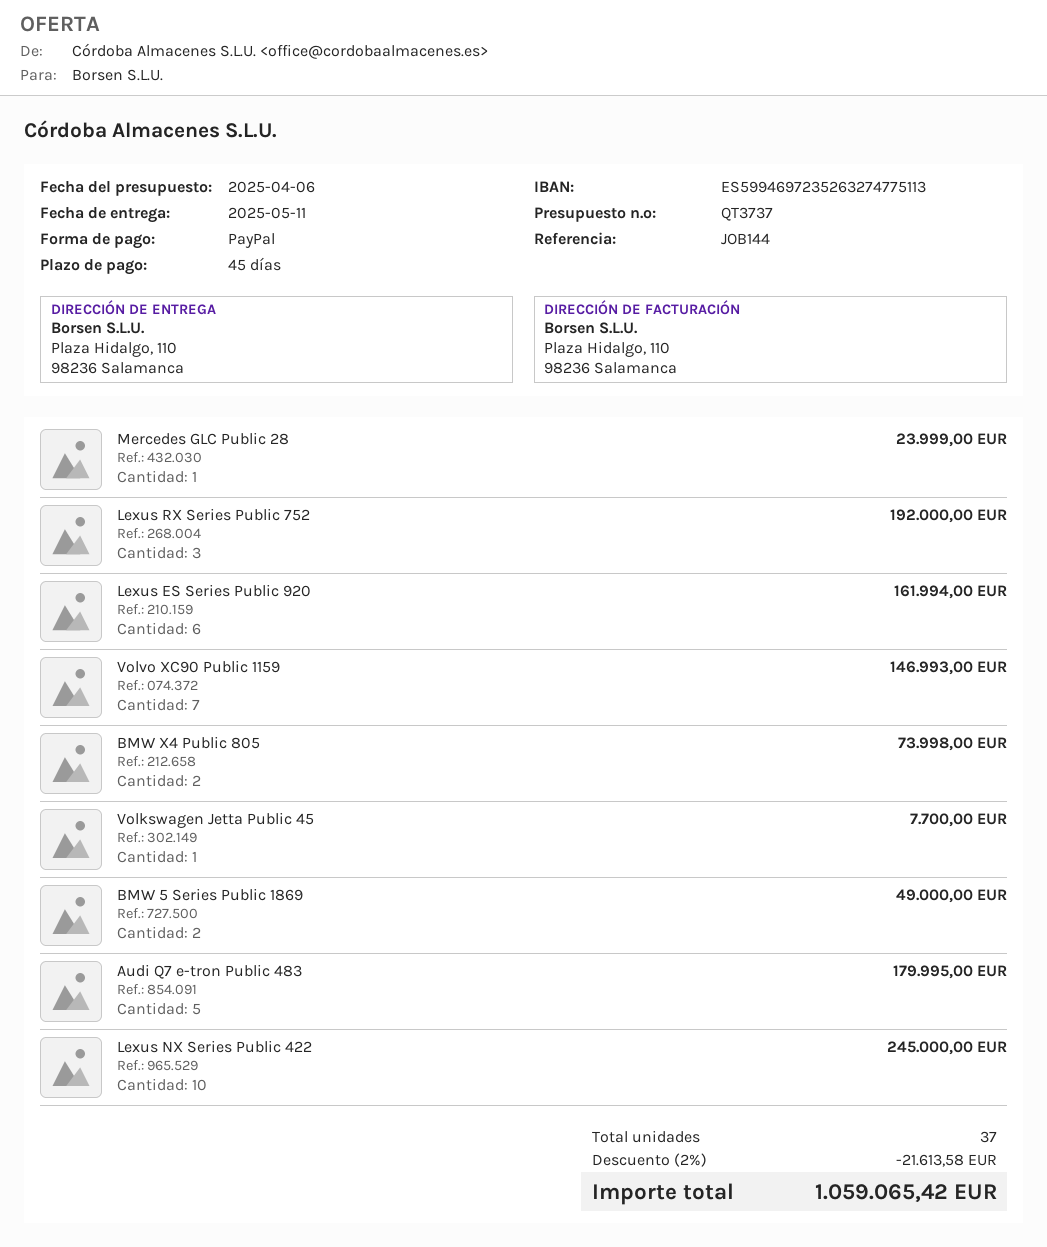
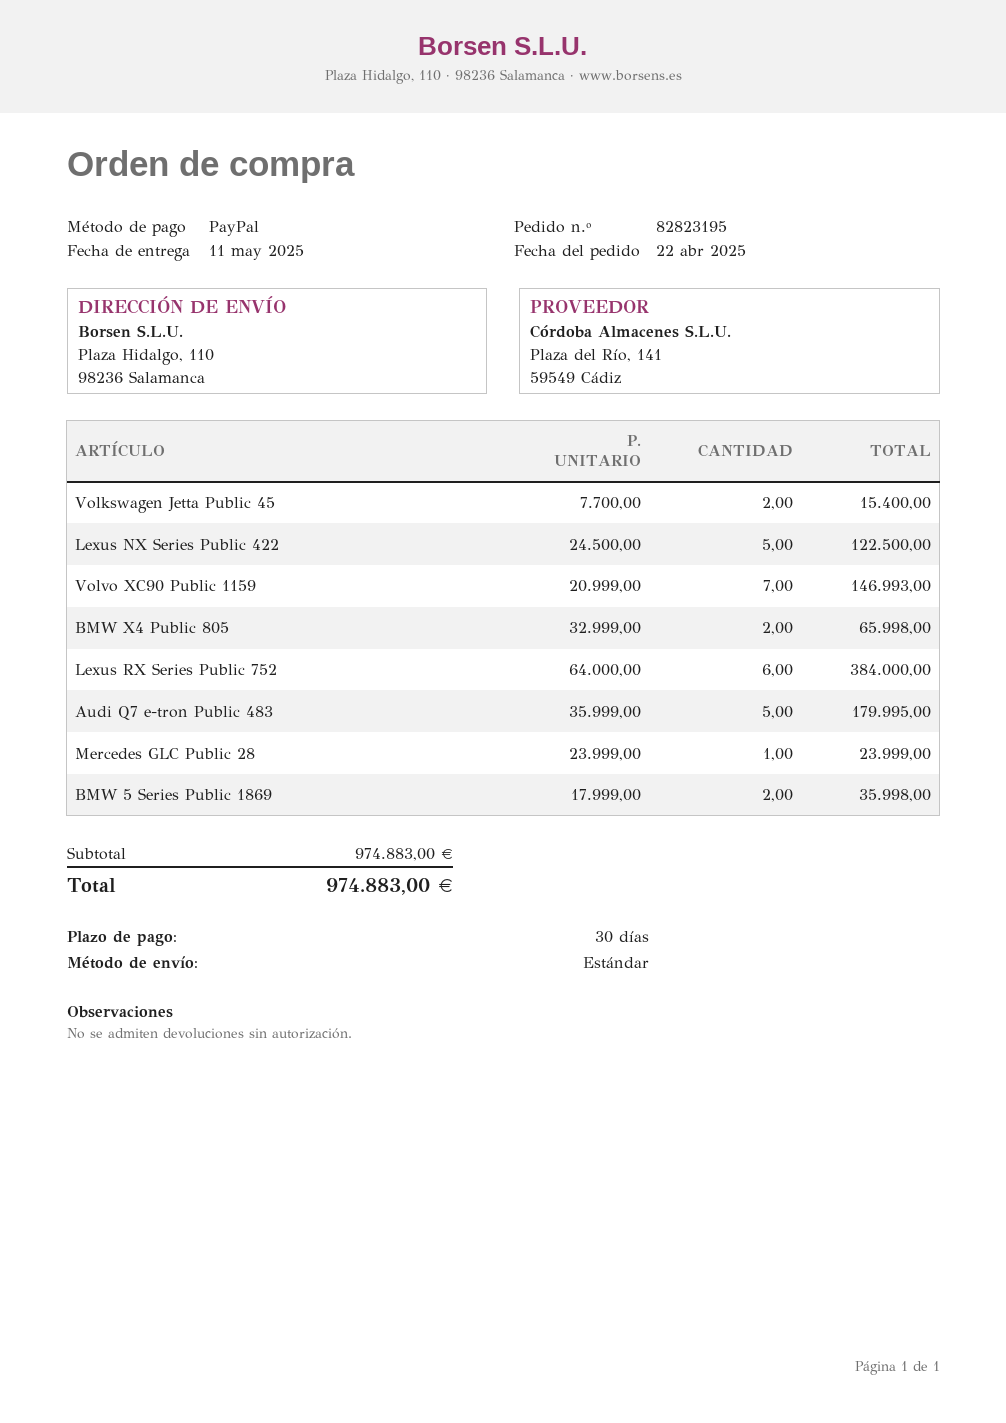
payment terms: 45 days -> 30 days
Lexus RX Series Public 752: 3 for 192000.00 -> 6 for 384000.00
Lexus ES Series Public 920: 6 for 161994.00 -> none
BMW X4 Public 805: 2 for 73998.00 -> 2 for 65998.00
Volkswagen Jetta Public 45: 1 for 7700.00 -> 2 for 15400.00
BMW 5 Series Public 1869: 2 for 49000.00 -> 2 for 35998.00
Lexus NX Series Public 422: 10 for 245000.00 -> 5 for 122500.00
discount: 2% = 21613.58 -> none
total: 1059065.42 -> 974883.00

